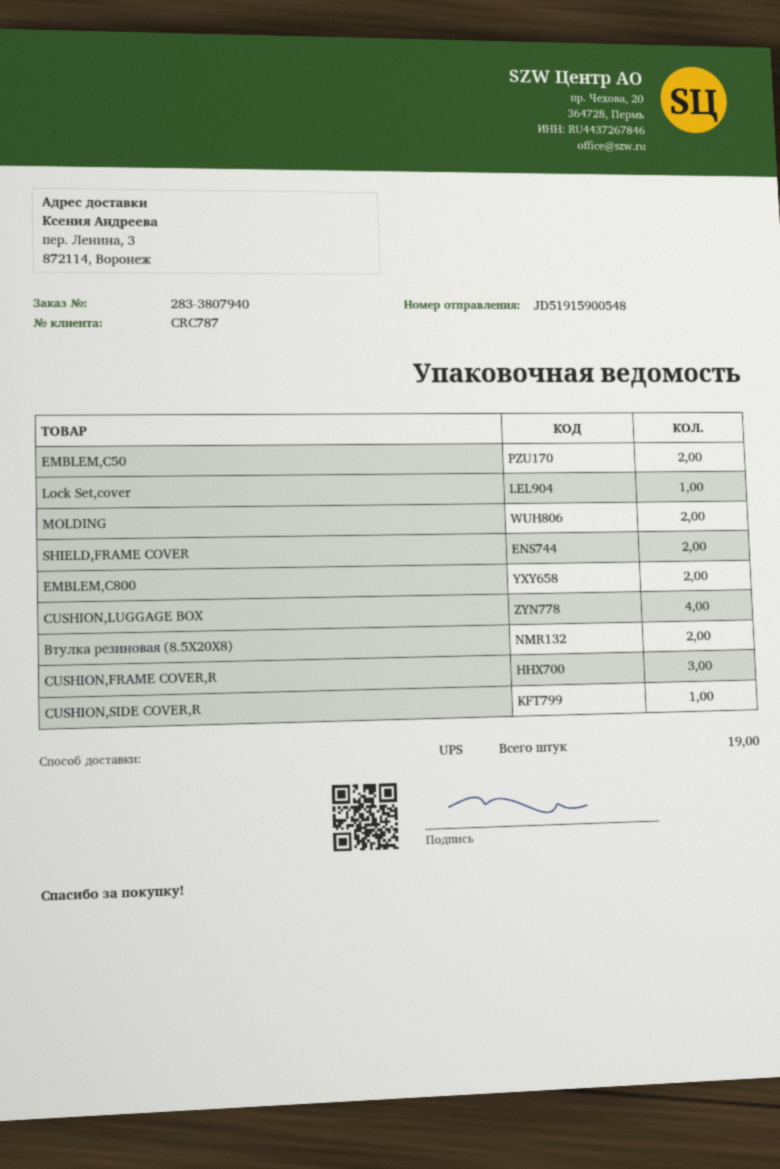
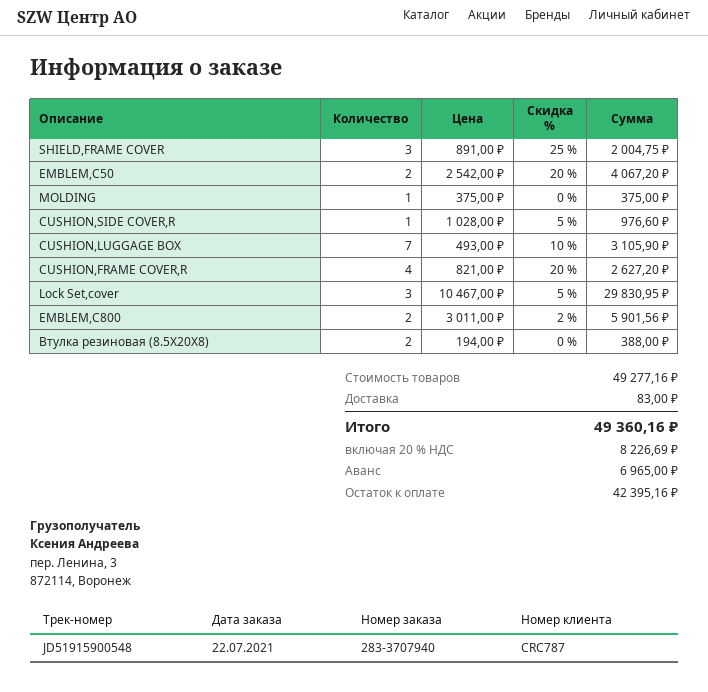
order number: 283-3807940 -> 283-3707940
Lock Set,cover: 1 -> 3
MOLDING: 2 -> 1
SHIELD,FRAME COVER: 2 -> 3
CUSHION,LUGGAGE BOX: 4 -> 7
CUSHION,FRAME COVER,R: 3 -> 4

